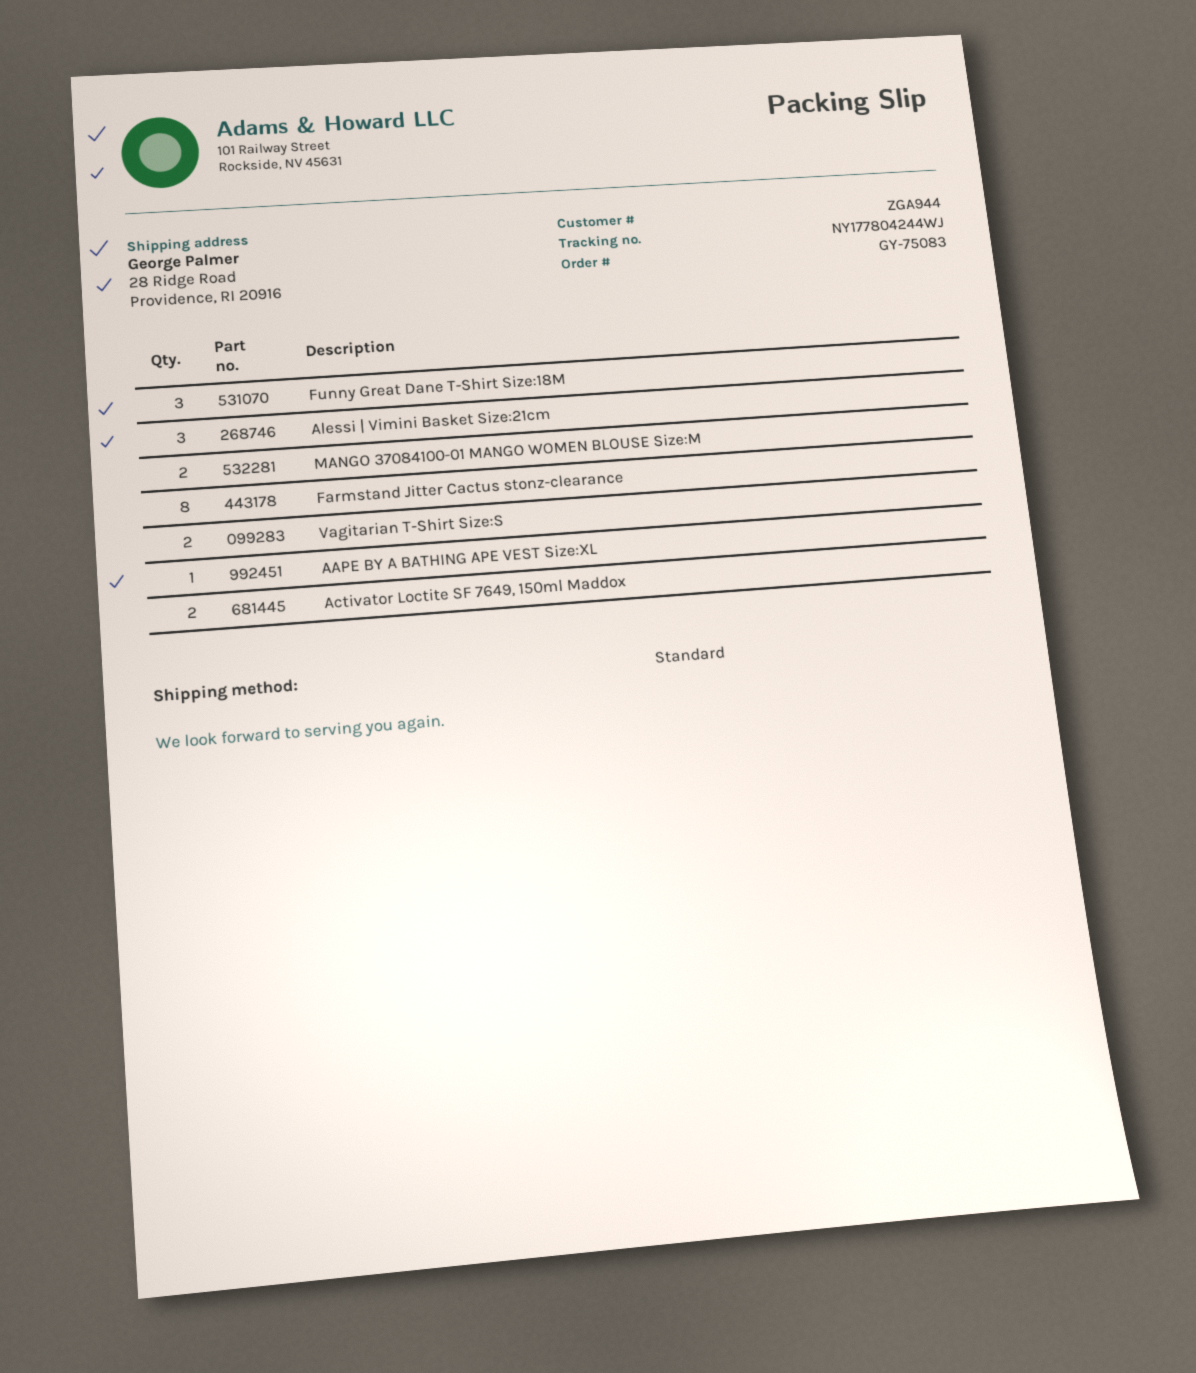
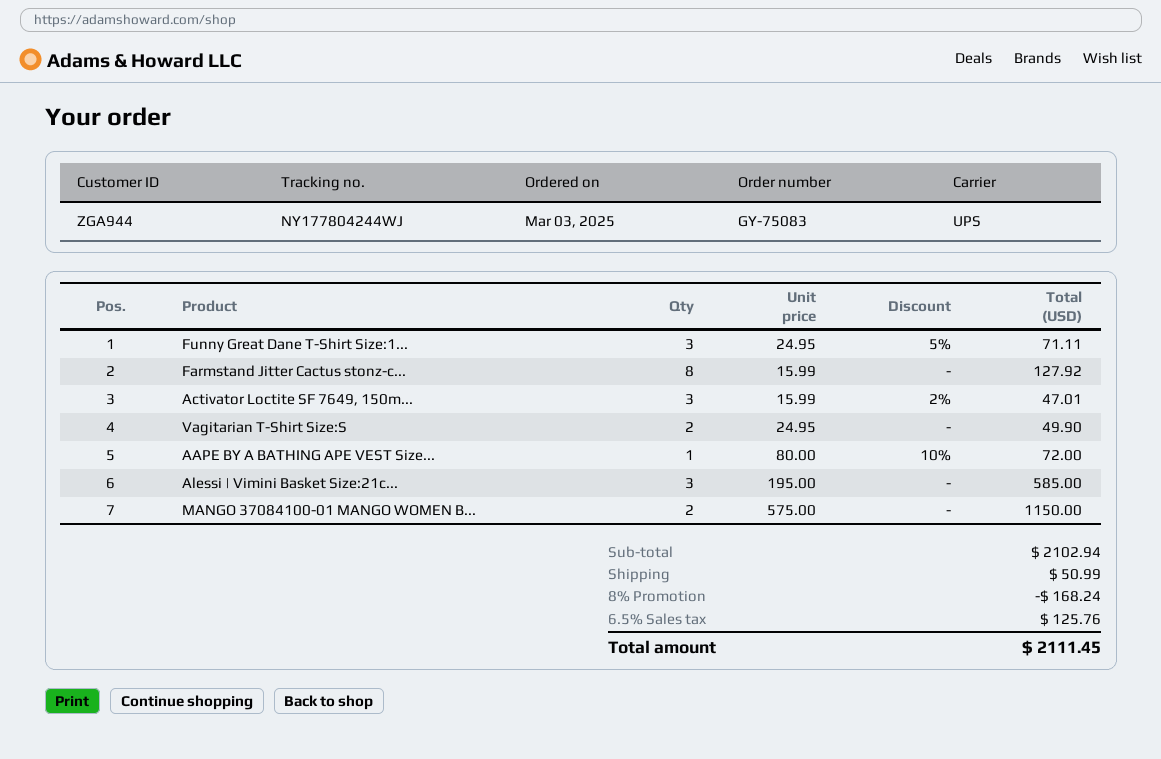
shipping method: standard -> UPS
Activator Loctite SF 7649, 150ml Maddox: 2 -> 3

